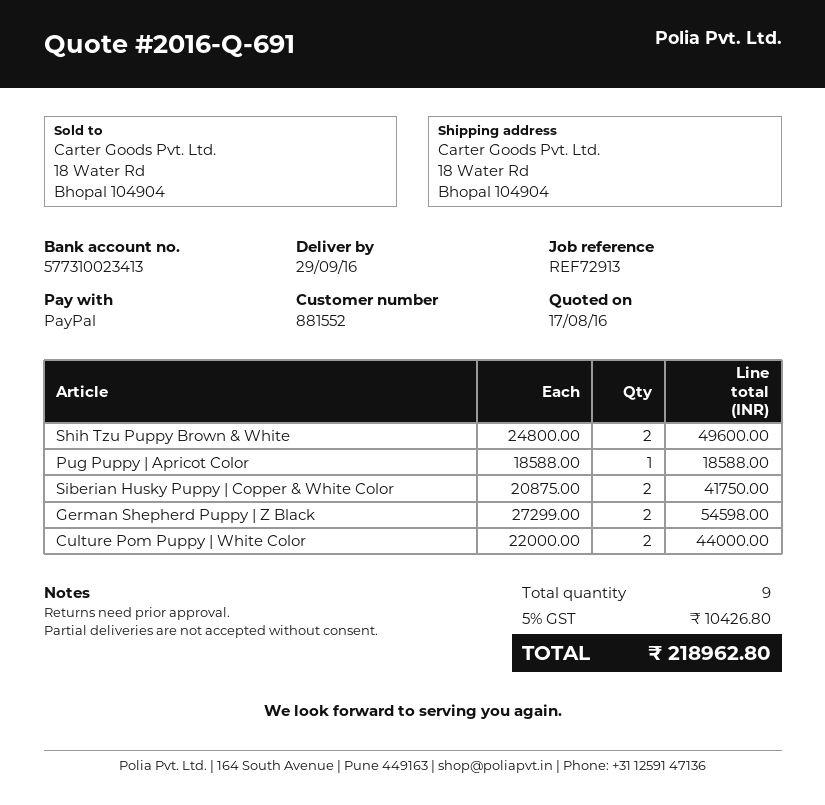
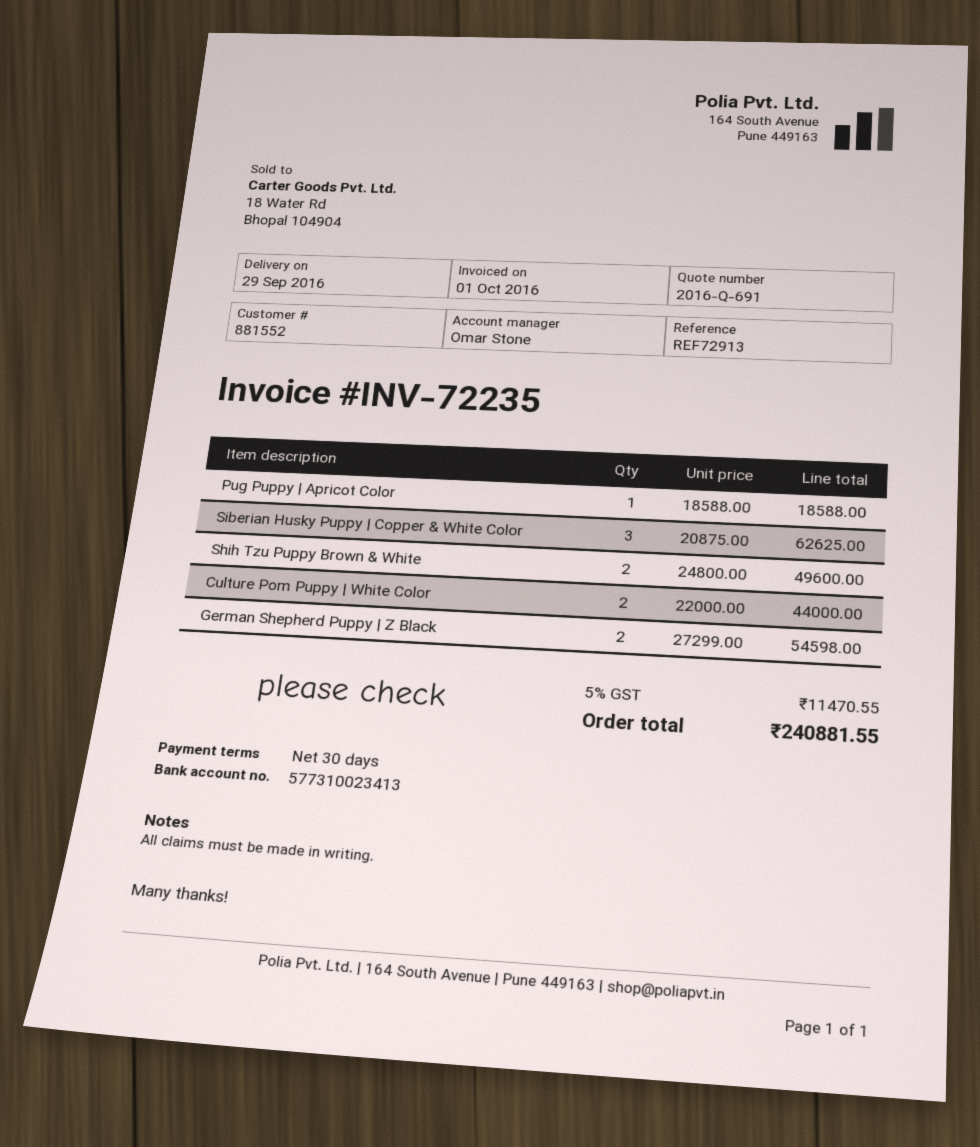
Siberian Husky Puppy | Copper & White Color: 2 x 20875.00 = 41750.00 -> 3 x 20875.00 = 62625.00
tax: 5% = 10426.80 -> 5% = 11470.55
total: 218962.80 -> 240881.55

